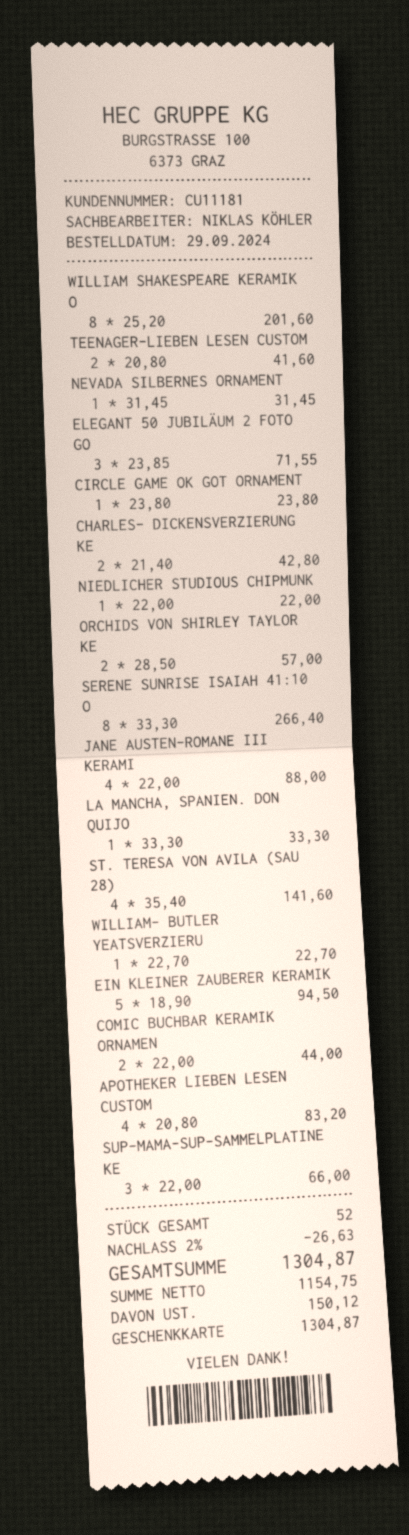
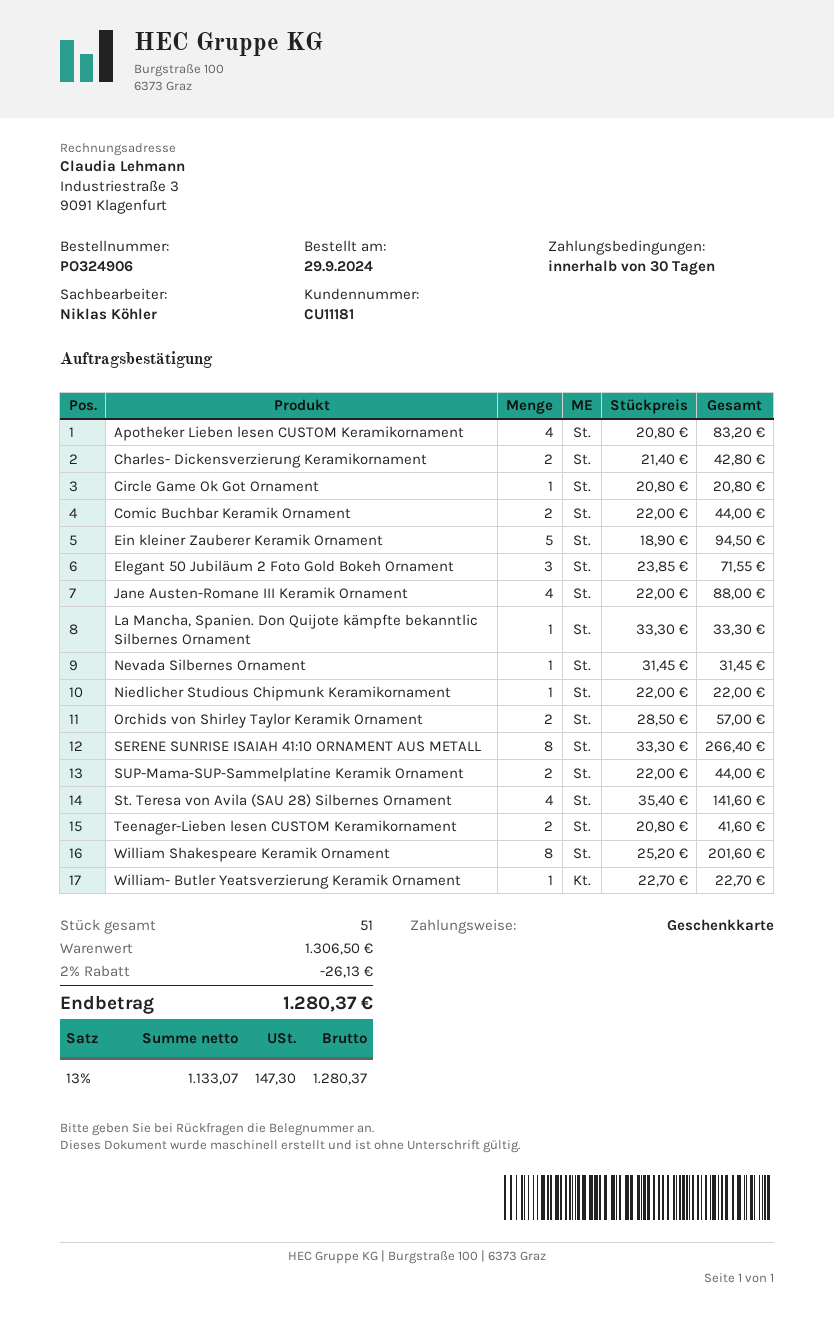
CIRCLE GAME OK GOT ORNAMENT: 1 x 23.80 = 23.80 -> 1 x 20.80 = 20.80
SUP-MAMA-SUP-SAMMELPLATINE KE: 3 x 22.00 = 66.00 -> 2 x 22.00 = 44.00
total quantity: 52 -> 51
discount: 2% = 26.63 -> 2% = 26.13
net: 1154.75 -> 1133.07
tax: 150.12 -> 147.30
total: 1304.87 -> 1280.37

